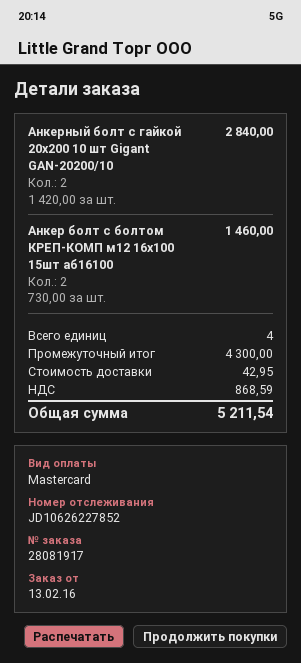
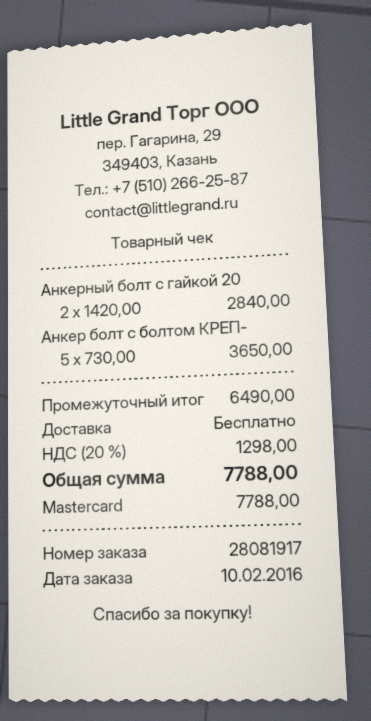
order date: 2016-02-13 -> 2016-02-10
Анкер болт с болтом КРЕП-КОМП м12 16х100 15шт аб16100: 2 x 730.00 = 1460.00 -> 5 x 730.00 = 3650.00
subtotal: 4300.00 -> 6490.00
shipping: 42.95 -> 0.00
tax: 868.59 -> 1298.00
total: 5211.54 -> 7788.00

